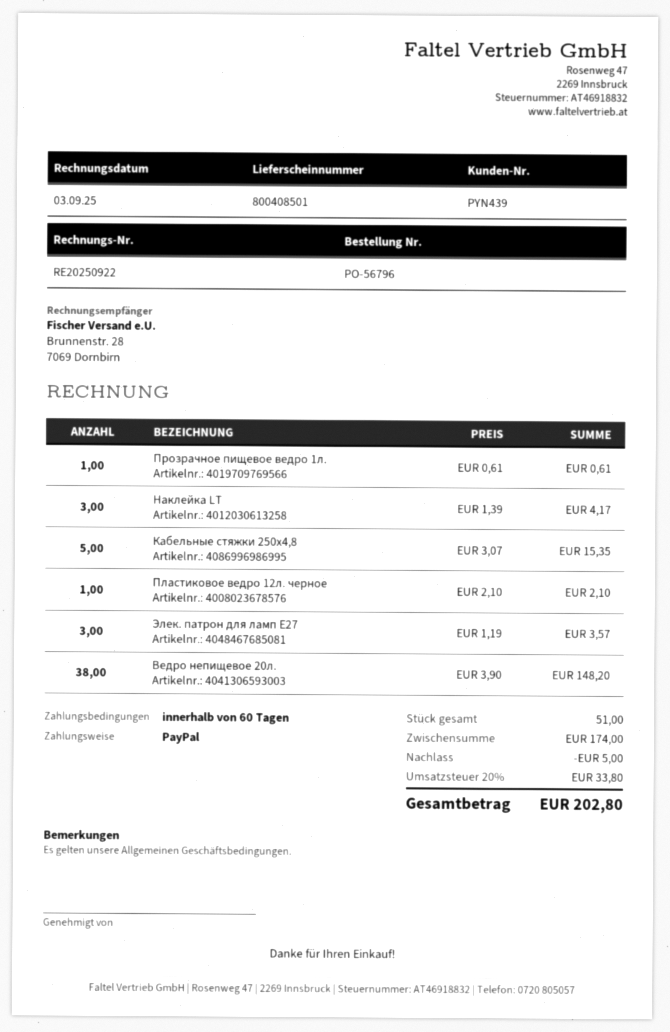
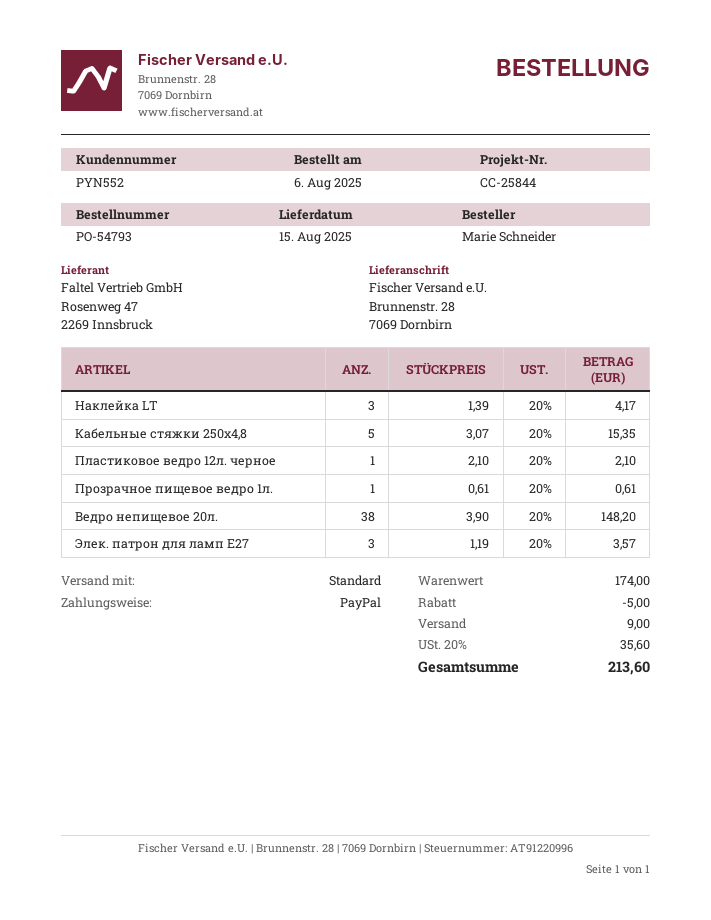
order number: PO-56796 -> PO-54793
customer number: PYN439 -> PYN552
shipping: none -> 9.00
tax: 20% = 33.80 -> 20% = 35.60
total: 202.80 -> 213.60

